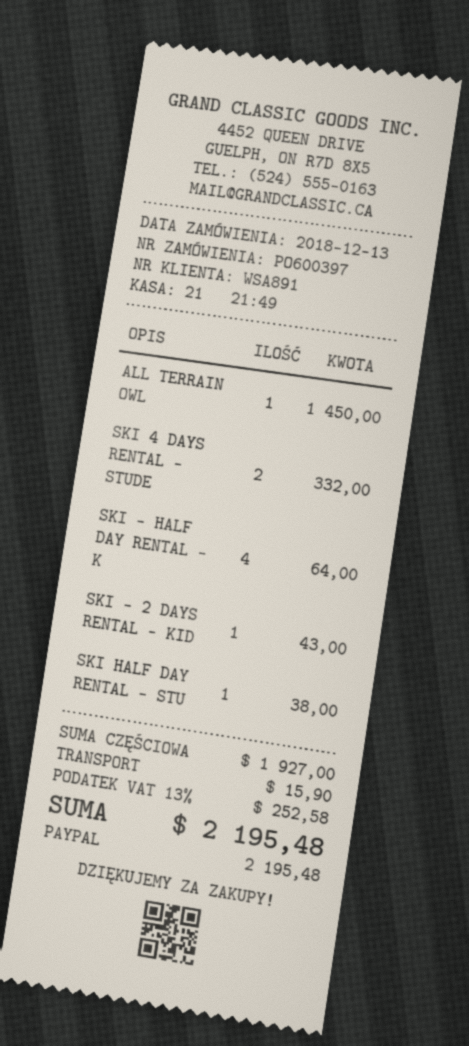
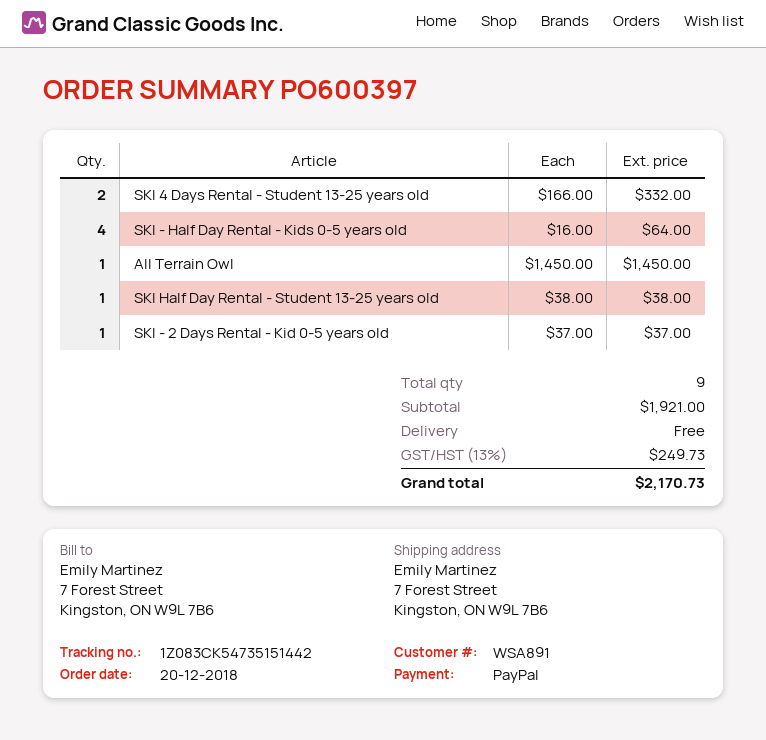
order date: 2018-12-13 -> 2018-12-20
SKI - 2 DAYS RENTAL - KID: 1 for 43.00 -> 1 for 37.00
subtotal: 1927.00 -> 1921.00
shipping: 15.90 -> 0.00
tax: 13% = 252.58 -> 13% = 249.73
total: 2195.48 -> 2170.73

